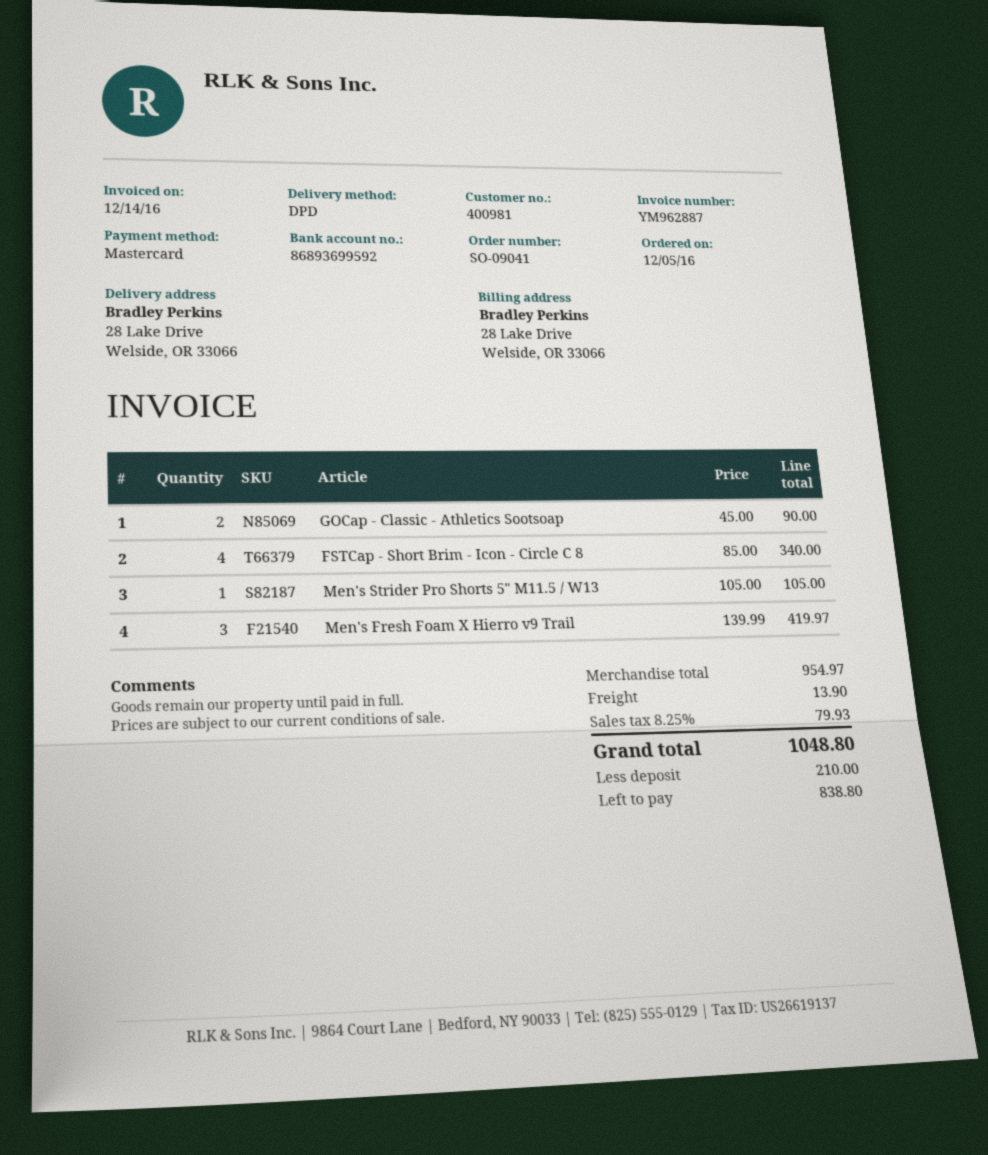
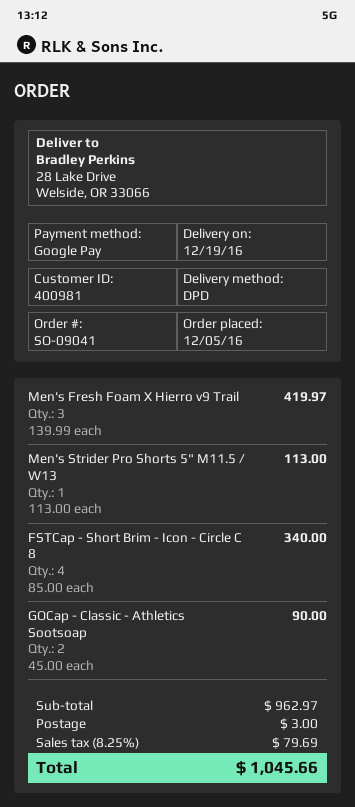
payment method: Mastercard -> Google Pay
Men's Strider Pro Shorts 5" M11.5 / W13: 1 x 105.00 = 105.00 -> 1 x 113.00 = 113.00
subtotal: 954.97 -> 962.97
shipping: 13.90 -> 3.00
tax: 8.25% = 79.93 -> 8.25% = 79.69
total: 1048.80 -> 1045.66

